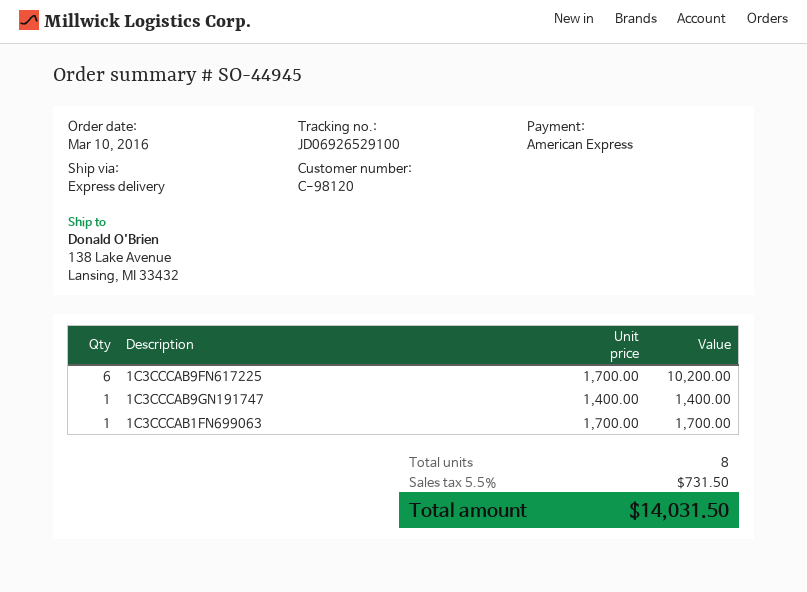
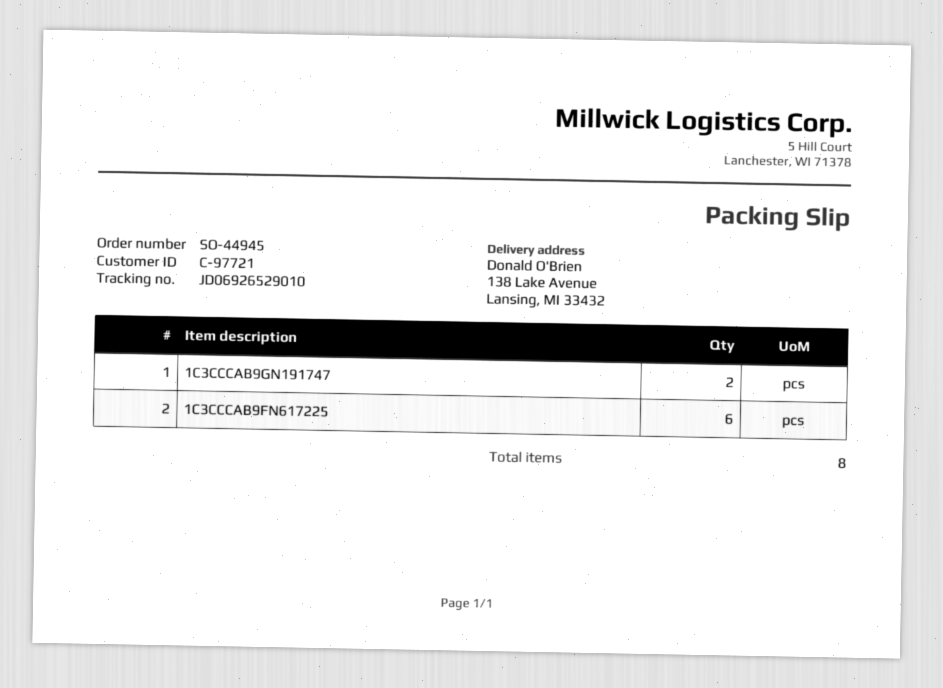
customer number: C-98120 -> C-97721
tracking number: JD06926529100 -> JD06926529010
1C3CCCAB9GN191747: 1 -> 2
1C3CCCAB1FN699063: 1 -> none

